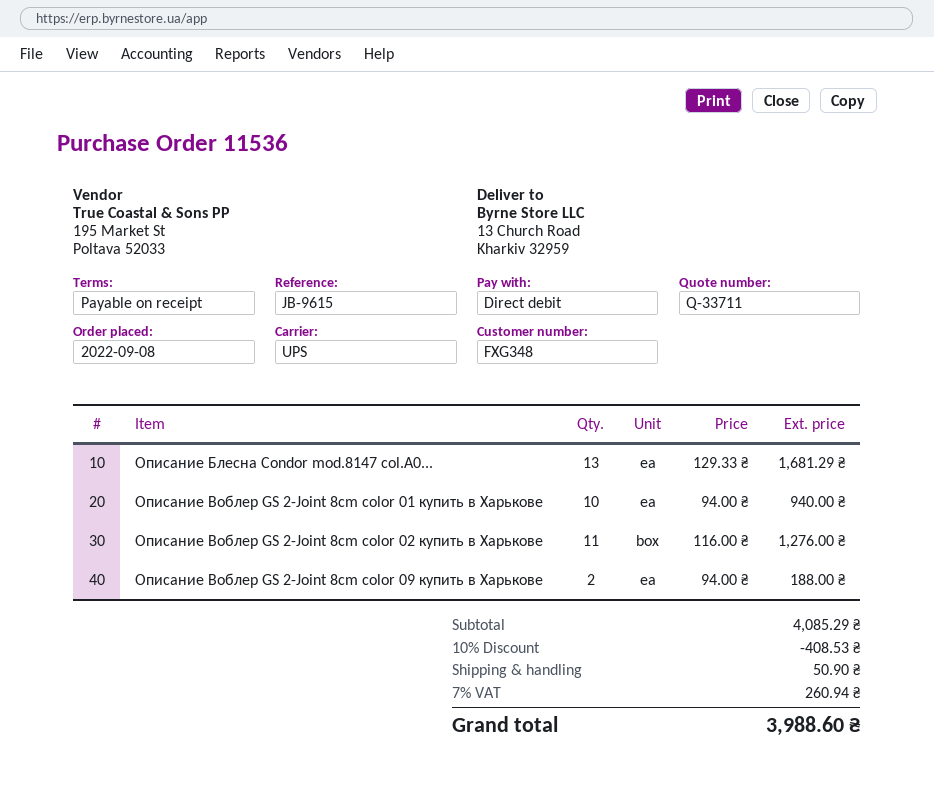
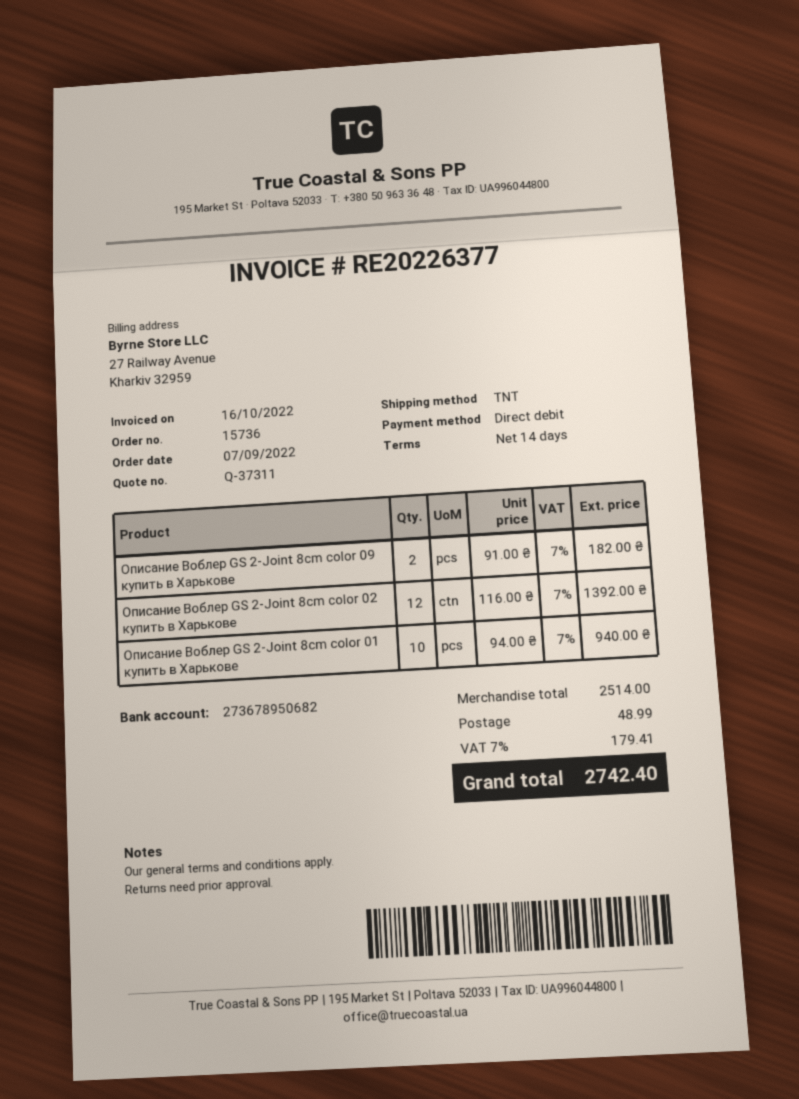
quote number: Q-33711 -> Q-37311
order number: 11536 -> 15736
order date: 2022-09-08 -> 2022-09-07
payment terms: on receipt -> 14 days
shipping method: UPS -> TNT
Описание Блесна Condor mod.8147 col.A0...: 13 x 129.33 = 1681.29 -> none
Описание Воблер GS 2-Joint 8cm color 02 купить в Харькове: 11 x 116.00 = 1276.00 -> 12 x 116.00 = 1392.00
Описание Воблер GS 2-Joint 8cm color 09 купить в Харькове: 2 x 94.00 = 188.00 -> 2 x 91.00 = 182.00
subtotal: 4085.29 -> 2514.00
discount: 10% = 408.53 -> none
shipping: 50.90 -> 48.99
tax: 7% = 260.94 -> 7% = 179.41
total: 3988.60 -> 2742.40

